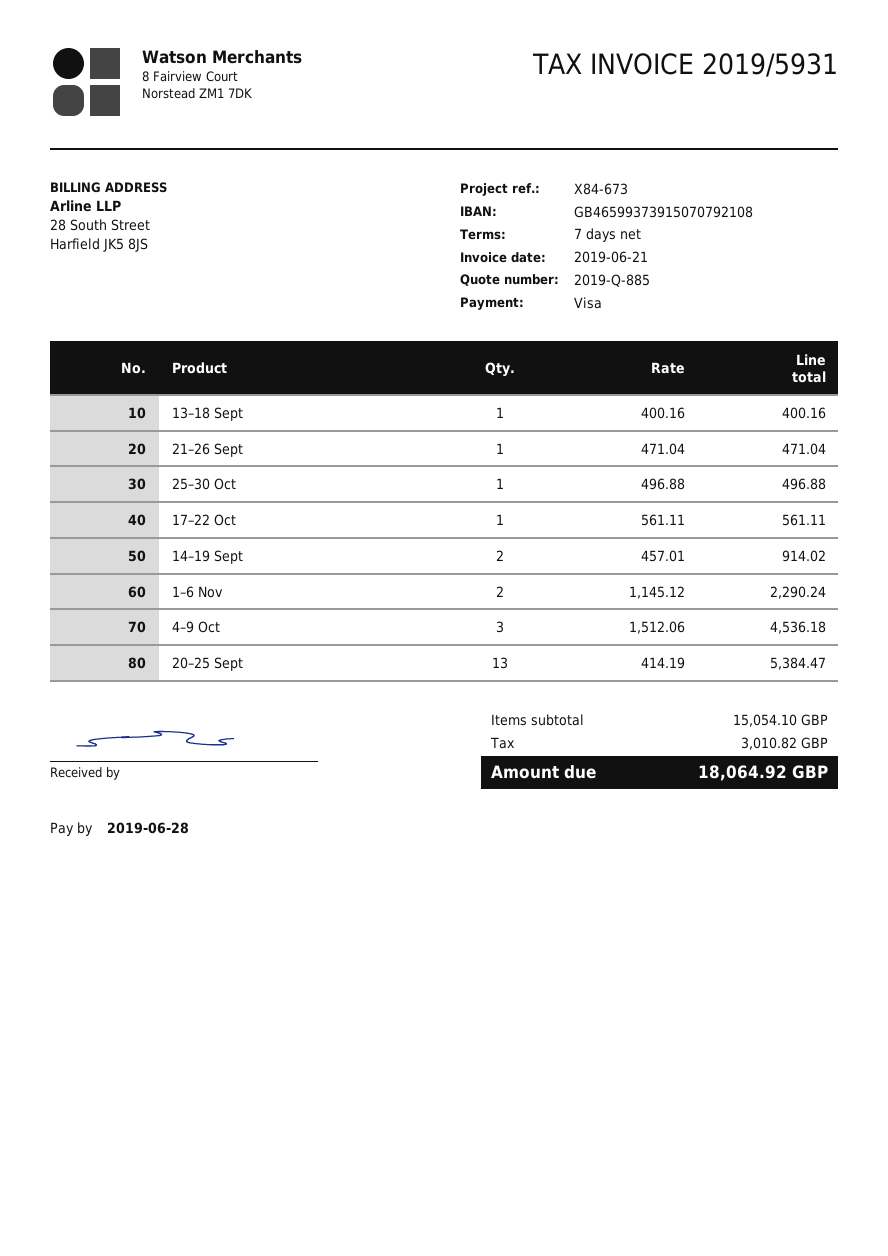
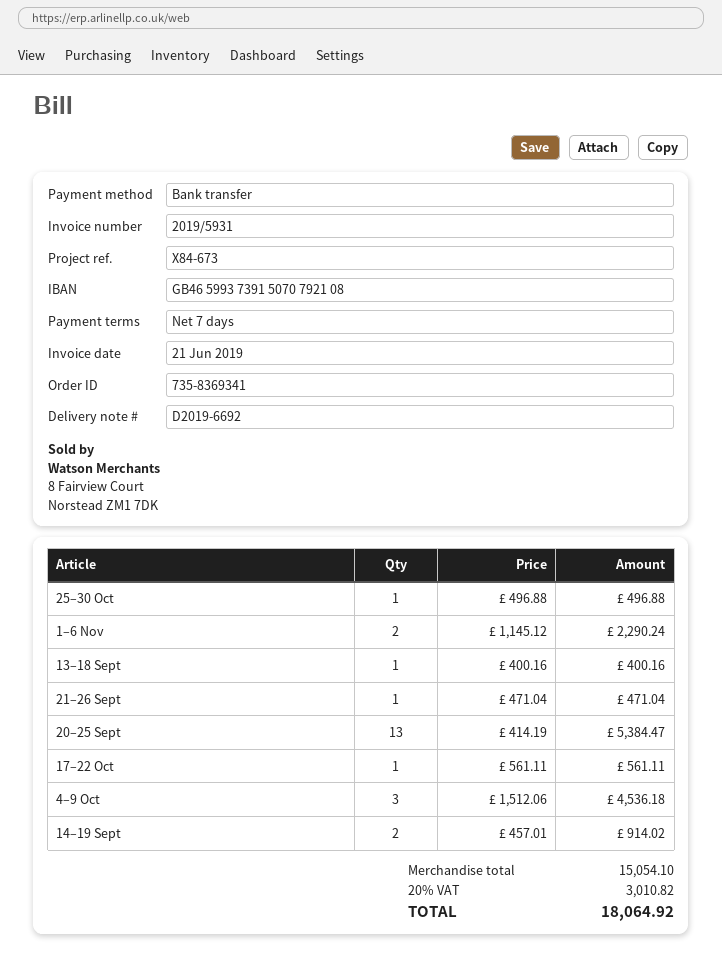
payment method: Visa -> bank transfer

